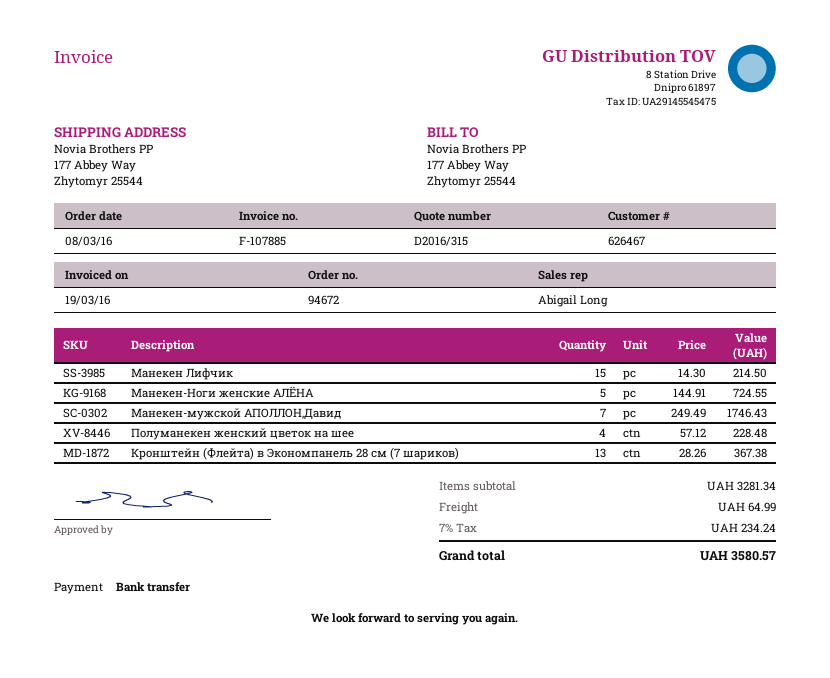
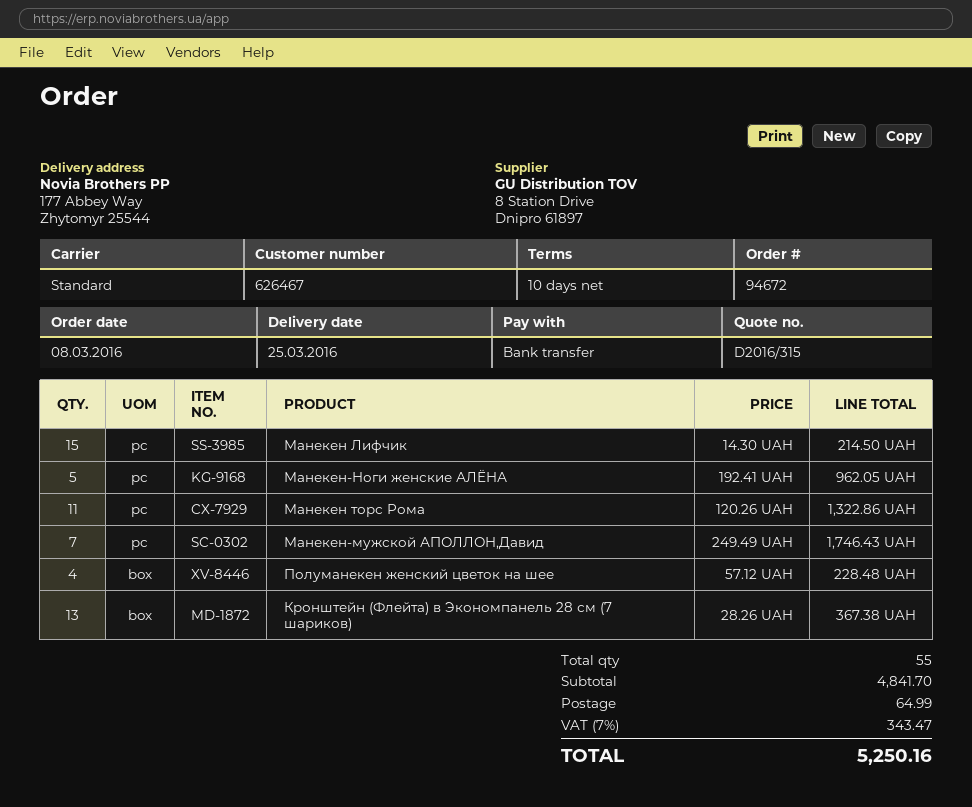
Манекен-Ноги женские АЛЁНА: 5 x 144.91 = 724.55 -> 5 x 192.41 = 962.05
Манекен торс Рома: none -> 11 x 120.26 = 1322.86
subtotal: 3281.34 -> 4841.70
tax: 7% = 234.24 -> 7% = 343.47
total: 3580.57 -> 5250.16

